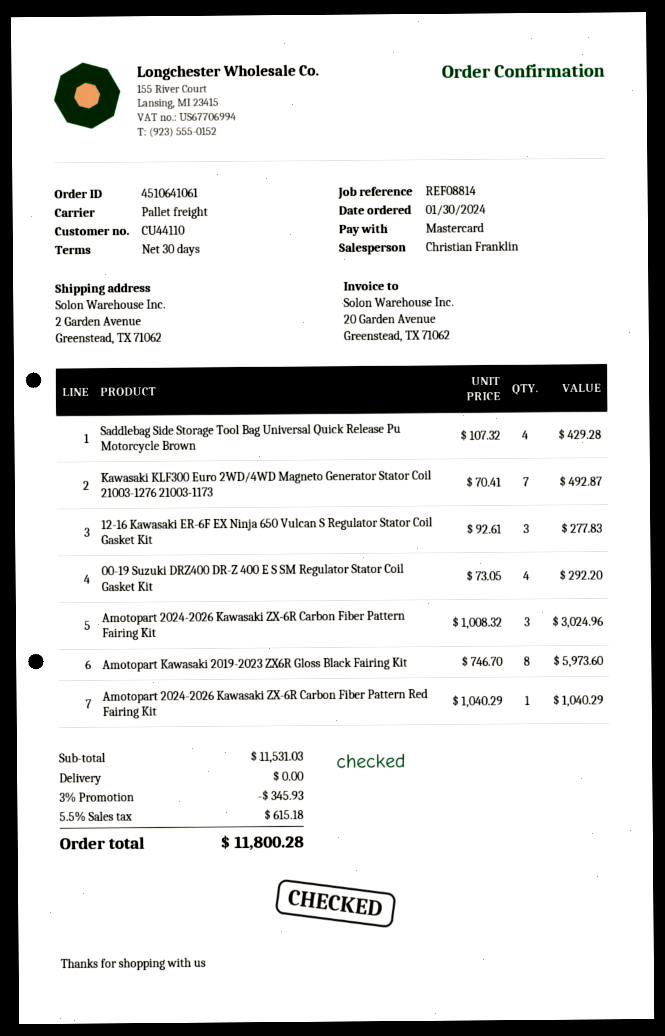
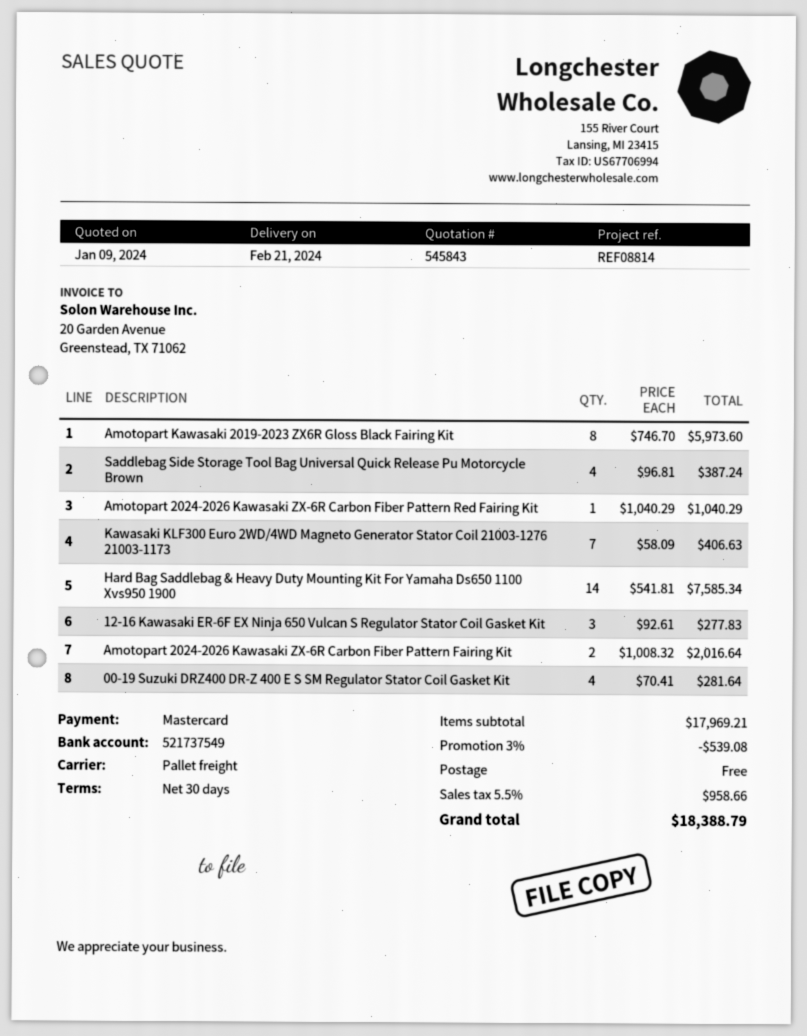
Saddlebag Side Storage Tool Bag Universal Quick Release Pu Motorcycle Brown: 4 x 107.32 = 429.28 -> 4 x 96.81 = 387.24
Kawasaki KLF300 Euro 2WD/4WD Magneto Generator Stator Coil 21003-1276 21003-1173: 7 x 70.41 = 492.87 -> 7 x 58.09 = 406.63
00-19 Suzuki DRZ400 DR-Z 400 E S SM Regulator Stator Coil Gasket Kit: 4 x 73.05 = 292.20 -> 4 x 70.41 = 281.64
Amotopart 2024-2026 Kawasaki ZX-6R Carbon Fiber Pattern Fairing Kit: 3 x 1008.32 = 3024.96 -> 2 x 1008.32 = 2016.64
Hard Bag Saddlebag & Heavy Duty Mounting Kit For Yamaha Ds650 1100 Xvs950 1900: none -> 14 x 541.81 = 7585.34
subtotal: 11531.03 -> 17969.21
discount: 3% = 345.93 -> 3% = 539.08
tax: 5.5% = 615.18 -> 5.5% = 958.66
total: 11800.28 -> 18388.79

